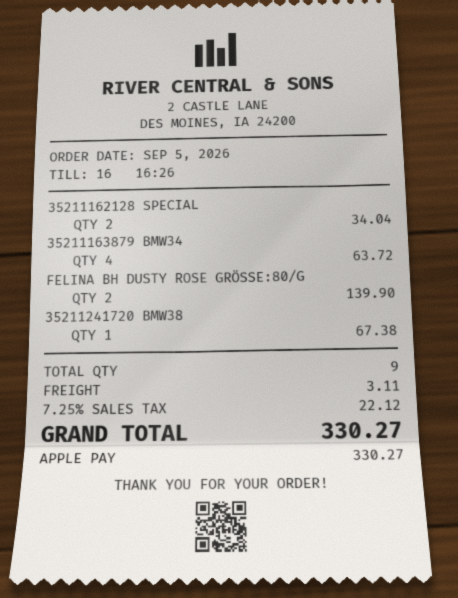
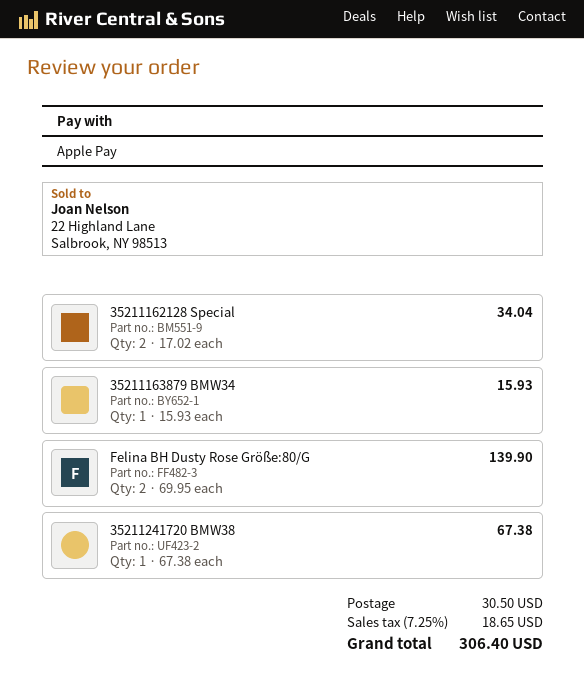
35211163879 BMW34: 4 for 63.72 -> 1 for 15.93
shipping: 3.11 -> 30.50
tax: 7.25% = 22.12 -> 7.25% = 18.65
total: 330.27 -> 306.40

